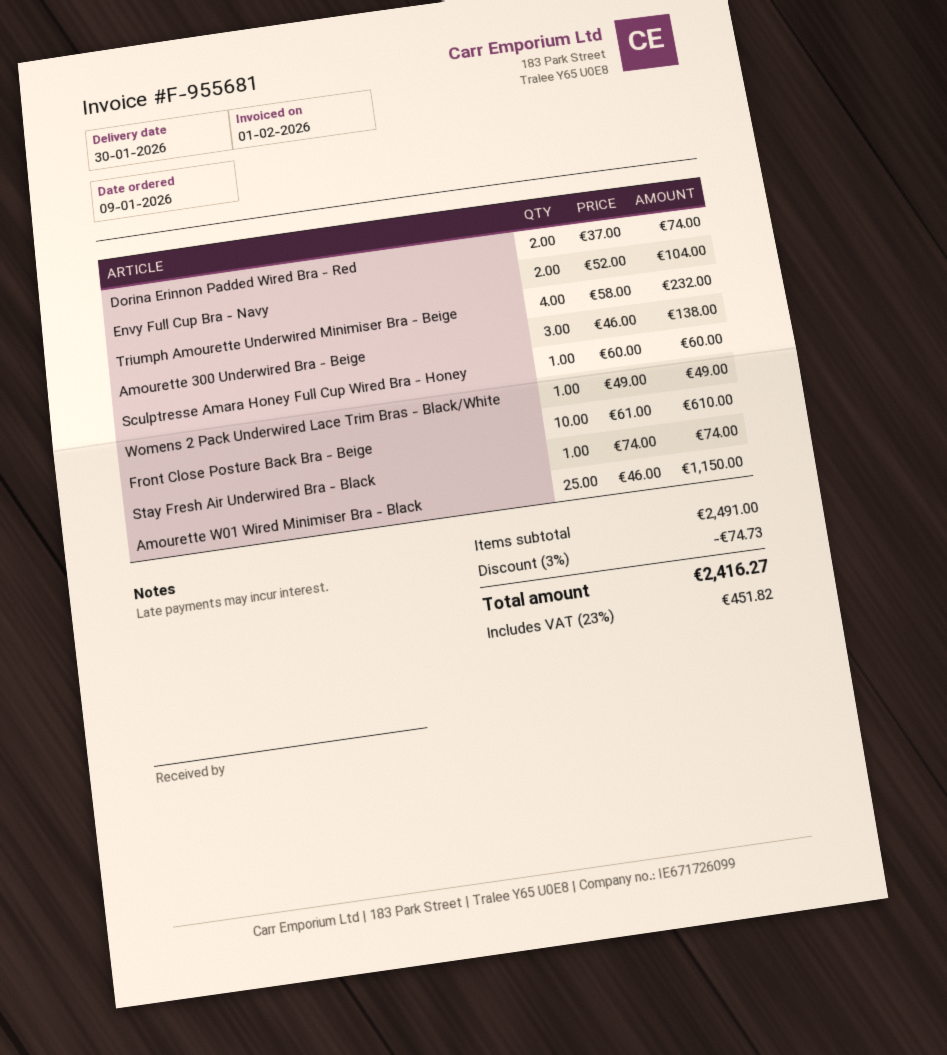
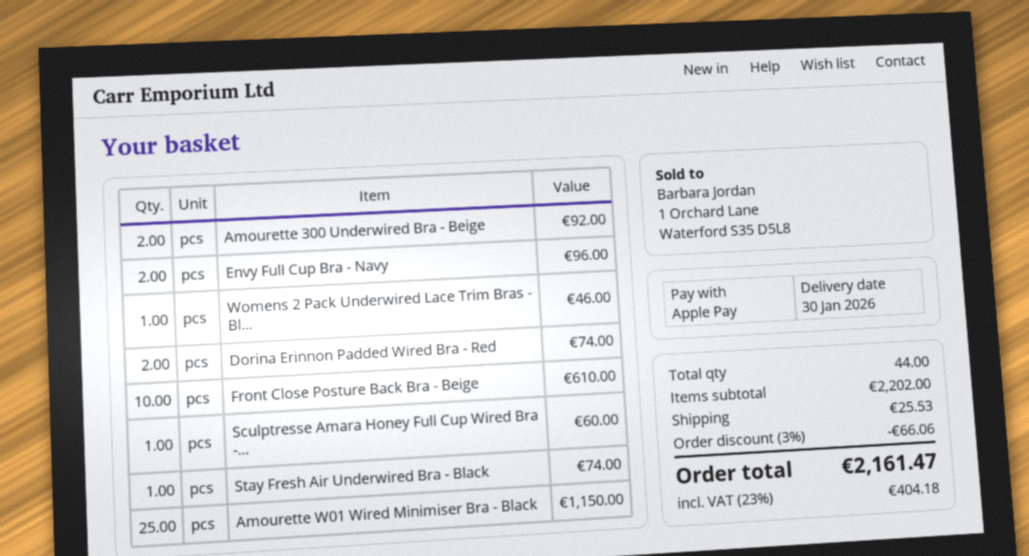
Envy Full Cup Bra - Navy: 2 for 104.00 -> 2 for 96.00
Triumph Amourette Underwired Minimiser Bra - Beige: 4 for 232.00 -> none
Amourette 300 Underwired Bra - Beige: 3 for 138.00 -> 2 for 92.00
Womens 2 Pack Underwired Lace Trim Bras - Black/White: 1 for 49.00 -> 1 for 46.00
subtotal: 2491.00 -> 2202.00
discount: 3% = 74.73 -> 3% = 66.06
shipping: none -> 25.53
tax: 23% = 451.82 -> 23% = 404.18
total: 2416.27 -> 2161.47

